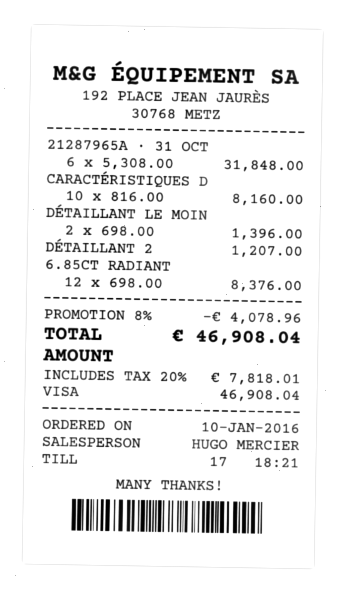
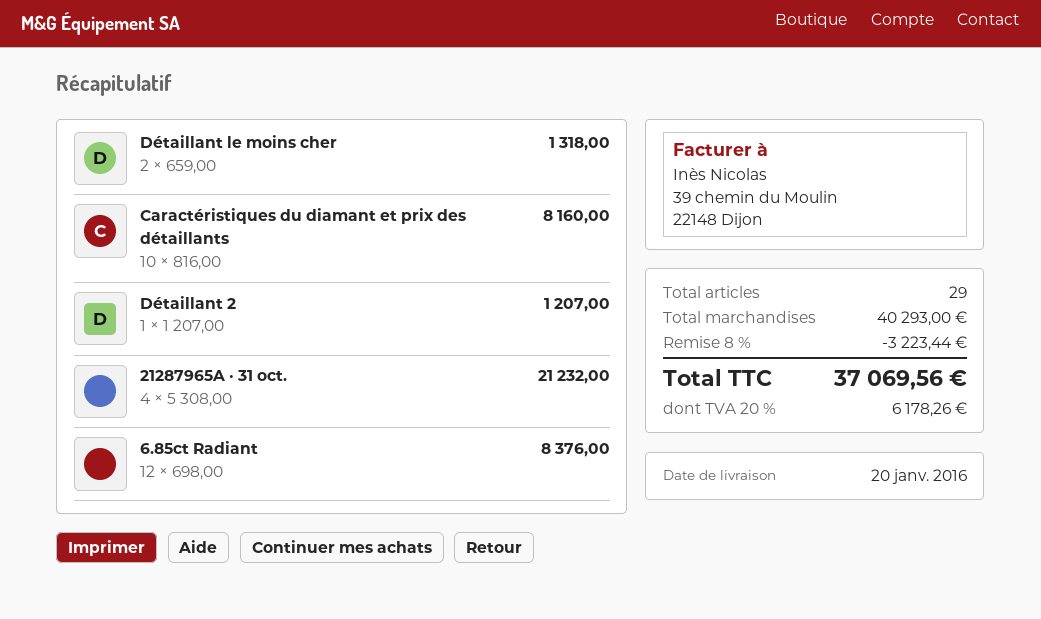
21287965A · 31 OCT: 6 x 5308.00 = 31848.00 -> 4 x 5308.00 = 21232.00
DÉTAILLANT LE MOIN: 2 x 698.00 = 1396.00 -> 2 x 659.00 = 1318.00
discount: 8% = 4078.96 -> 8% = 3223.44
tax: 20% = 7818.01 -> 20% = 6178.26
total: 46908.04 -> 37069.56

